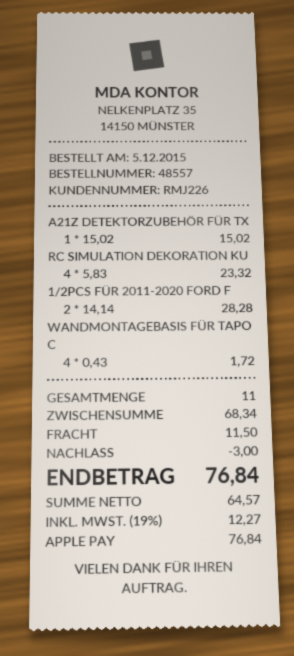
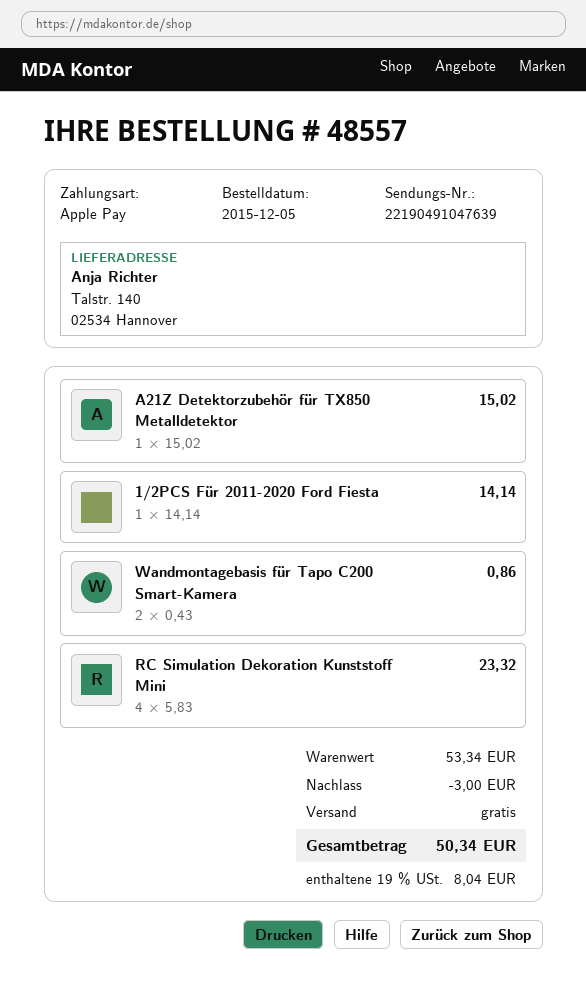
1/2PCS FÜR 2011-2020 FORD F: 2 x 14.14 = 28.28 -> 1 x 14.14 = 14.14
WANDMONTAGEBASIS FÜR TAPO C: 4 x 0.43 = 1.72 -> 2 x 0.43 = 0.86
subtotal: 68.34 -> 53.34
shipping: 11.50 -> 0.00
tax: 19% = 12.27 -> 19% = 8.04
total: 76.84 -> 50.34

